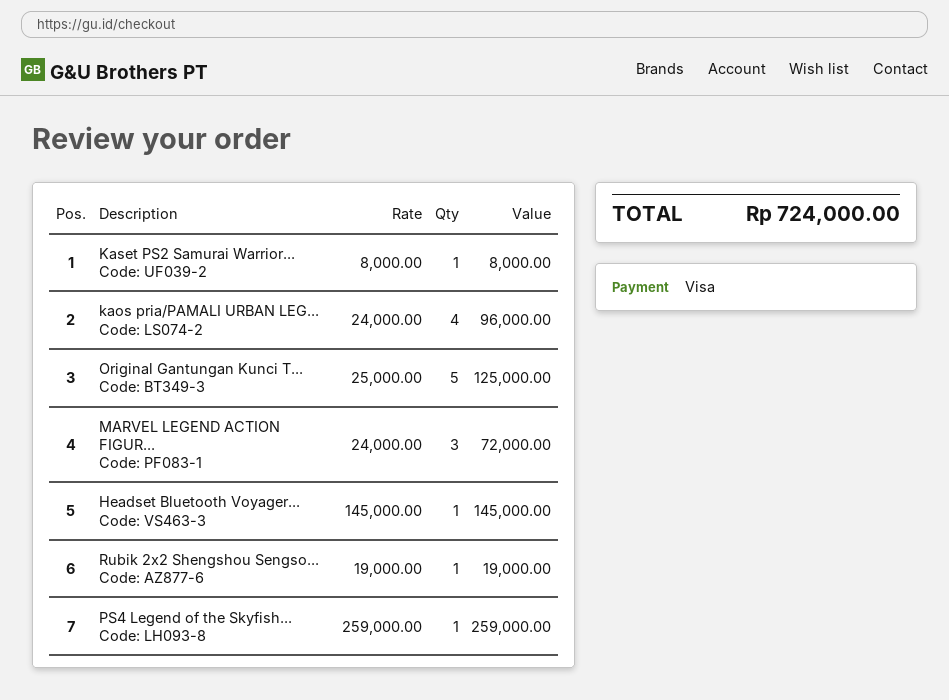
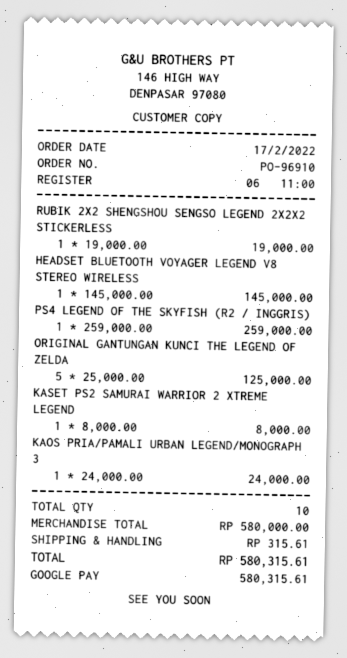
payment method: Visa -> Google Pay
kaos pria/PAMALI URBAN LEG...: 4 x 24000.00 = 96000.00 -> 1 x 24000.00 = 24000.00
MARVEL LEGEND ACTION FIGUR...: 3 x 24000.00 = 72000.00 -> none
shipping: none -> 315.61
total: 724000.00 -> 580315.61

